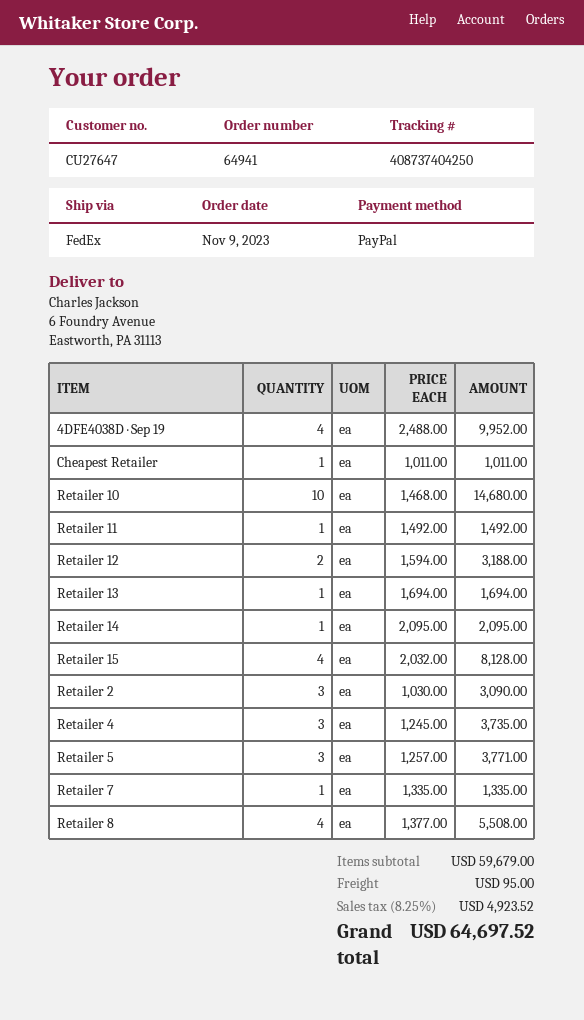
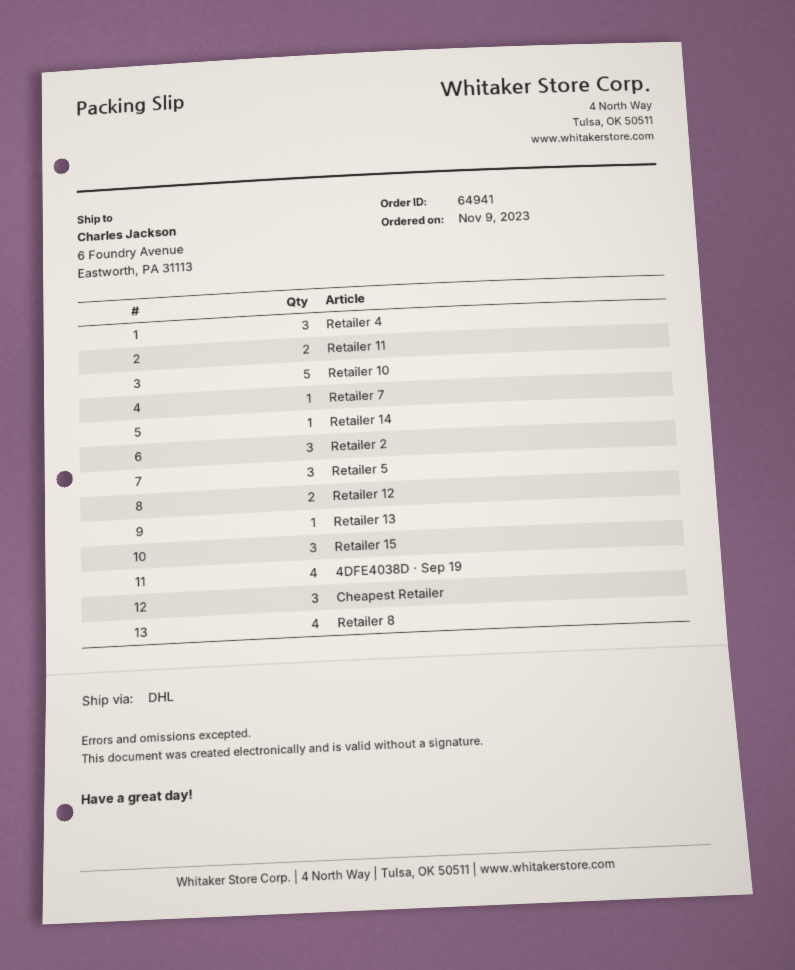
shipping method: FedEx -> DHL
Cheapest Retailer: 1 -> 3
Retailer 10: 10 -> 5
Retailer 11: 1 -> 2
Retailer 15: 4 -> 3

